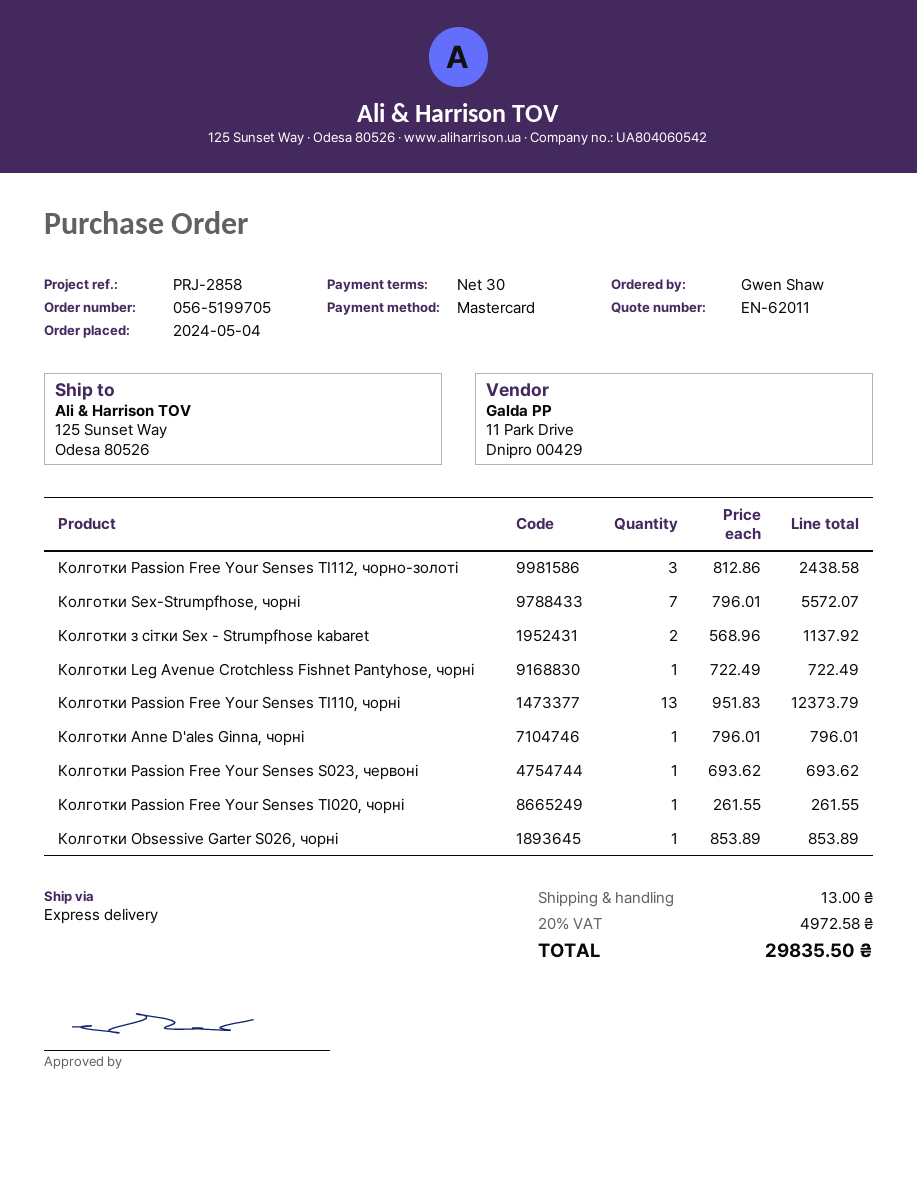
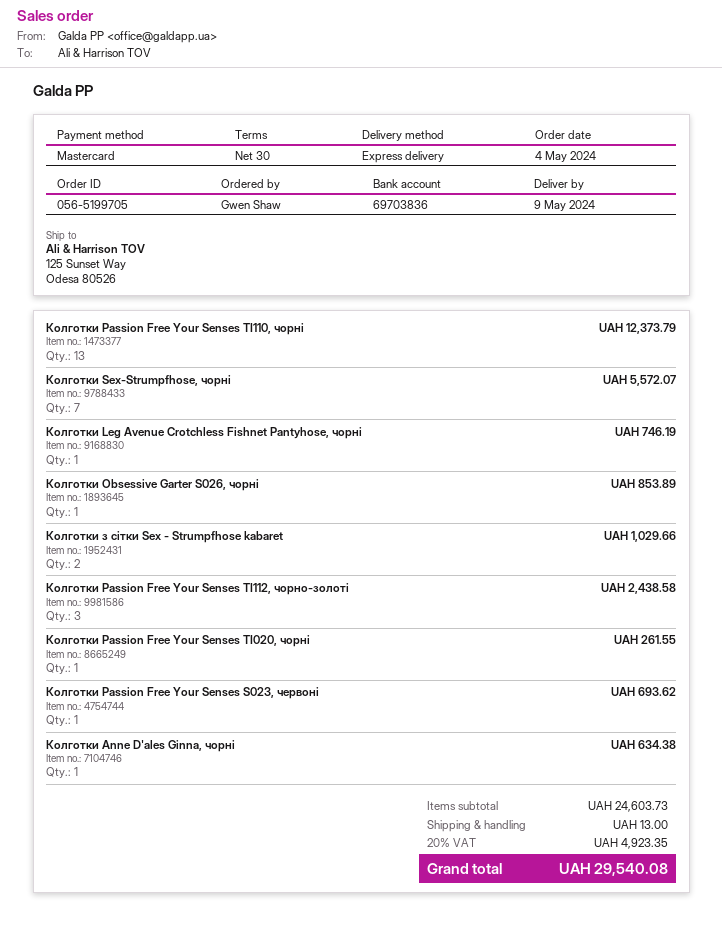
Колготки з сітки Sex - Strumpfhose kabaret: 2 for 1137.92 -> 2 for 1029.66
Колготки Leg Avenue Crotchless Fishnet Pantyhose, чорні: 1 for 722.49 -> 1 for 746.19
Колготки Anne D'ales Ginna, чорні: 1 for 796.01 -> 1 for 634.38
tax: 20% = 4972.58 -> 20% = 4923.35
total: 29835.50 -> 29540.08

